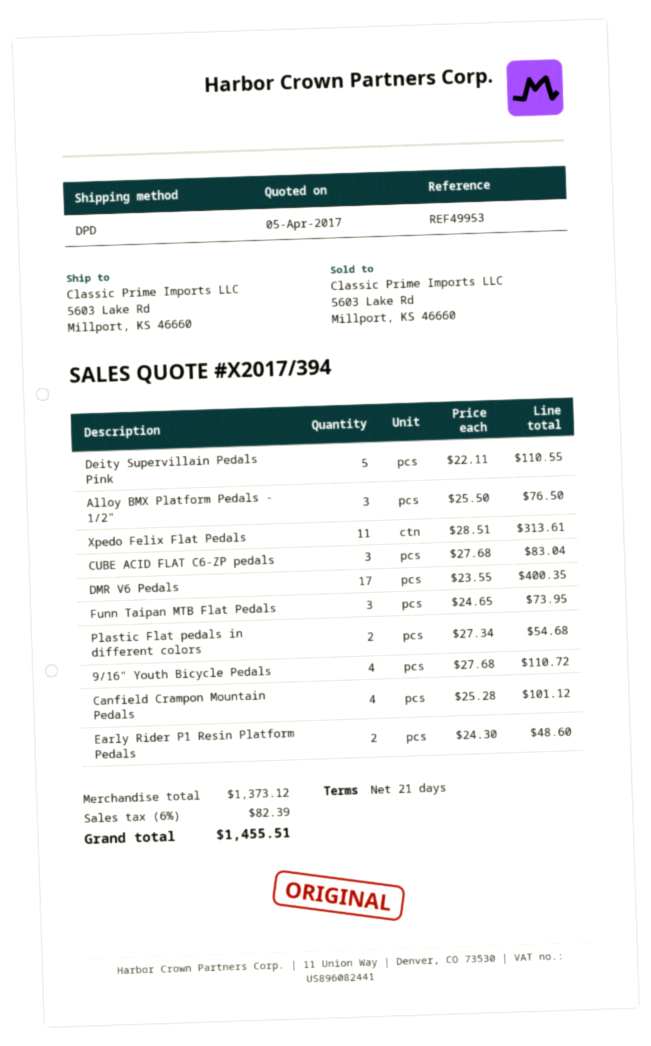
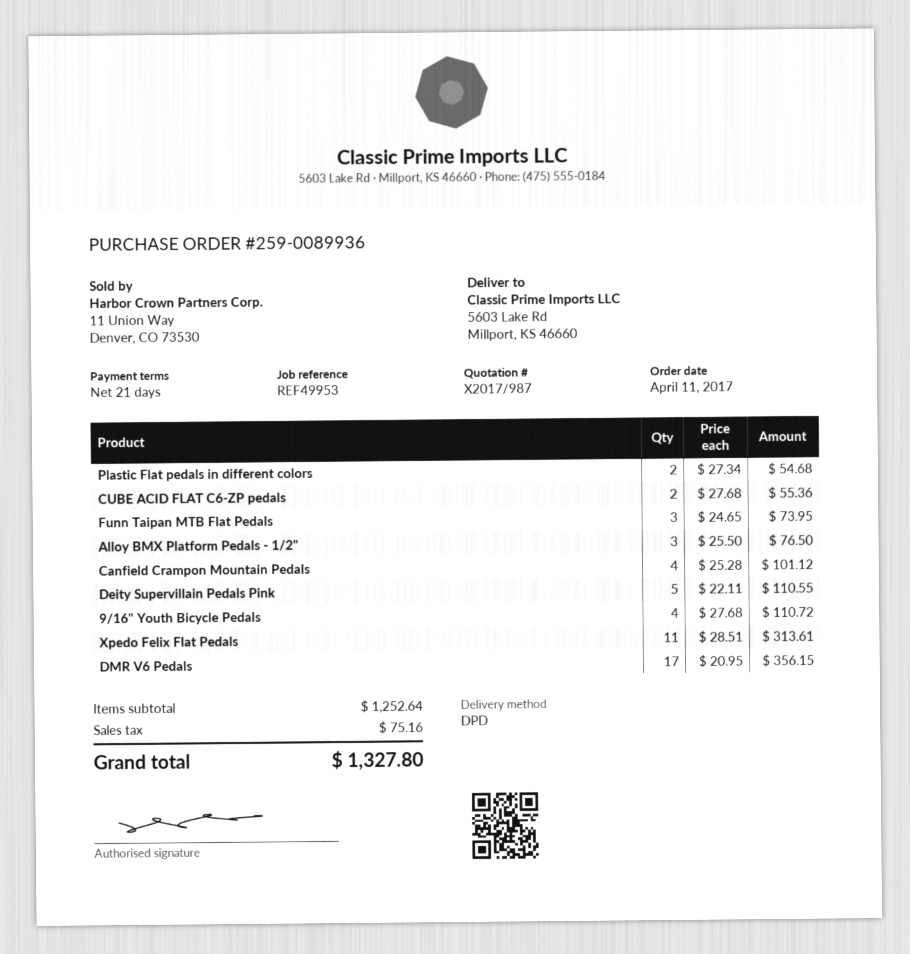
quote number: X2017/394 -> X2017/987
CUBE ACID FLAT C6-ZP pedals: 3 x 27.68 = 83.04 -> 2 x 27.68 = 55.36
DMR V6 Pedals: 17 x 23.55 = 400.35 -> 17 x 20.95 = 356.15
Early Rider P1 Resin Platform Pedals: 2 x 24.30 = 48.60 -> none
subtotal: 1373.12 -> 1252.64
tax: 82.39 -> 75.16
total: 1455.51 -> 1327.80

